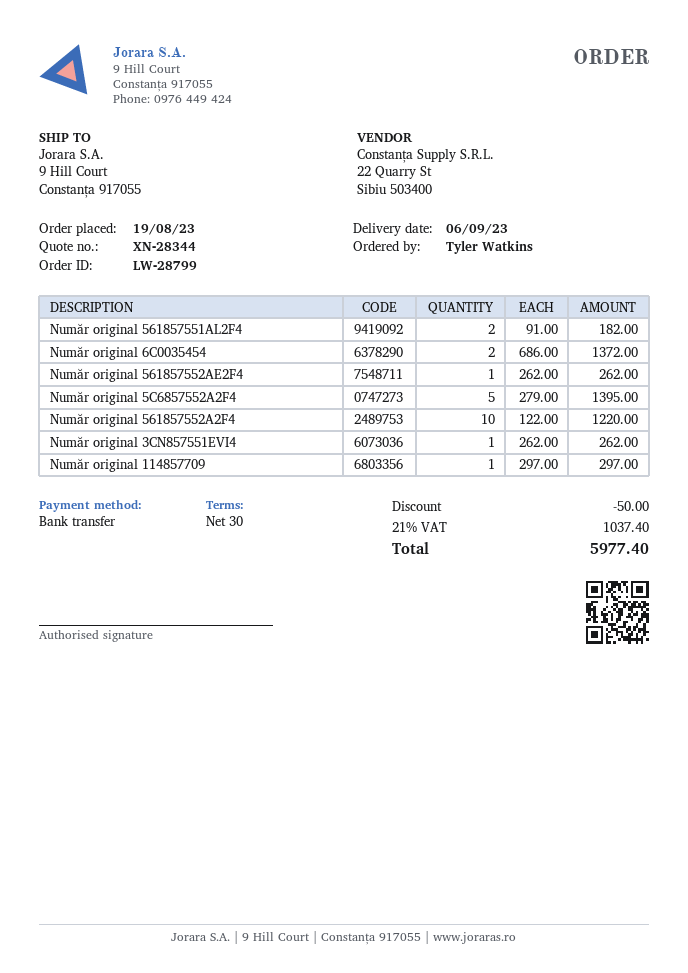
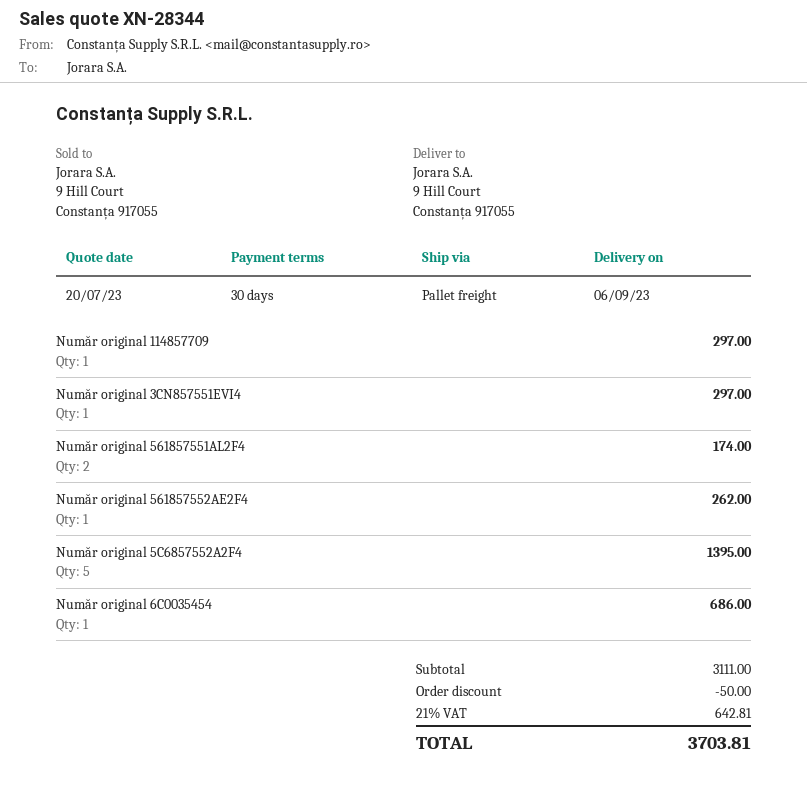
Număr original 561857551AL2F4: 2 for 182.00 -> 2 for 174.00
Număr original 6C0035454: 2 for 1372.00 -> 1 for 686.00
Număr original 561857552A2F4: 10 for 1220.00 -> none
Număr original 3CN857551EVI4: 1 for 262.00 -> 1 for 297.00
tax: 21% = 1037.40 -> 21% = 642.81
total: 5977.40 -> 3703.81

